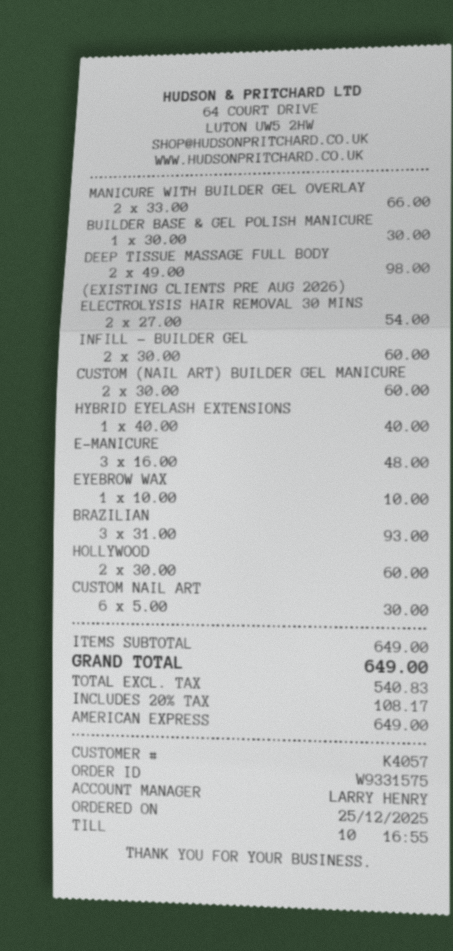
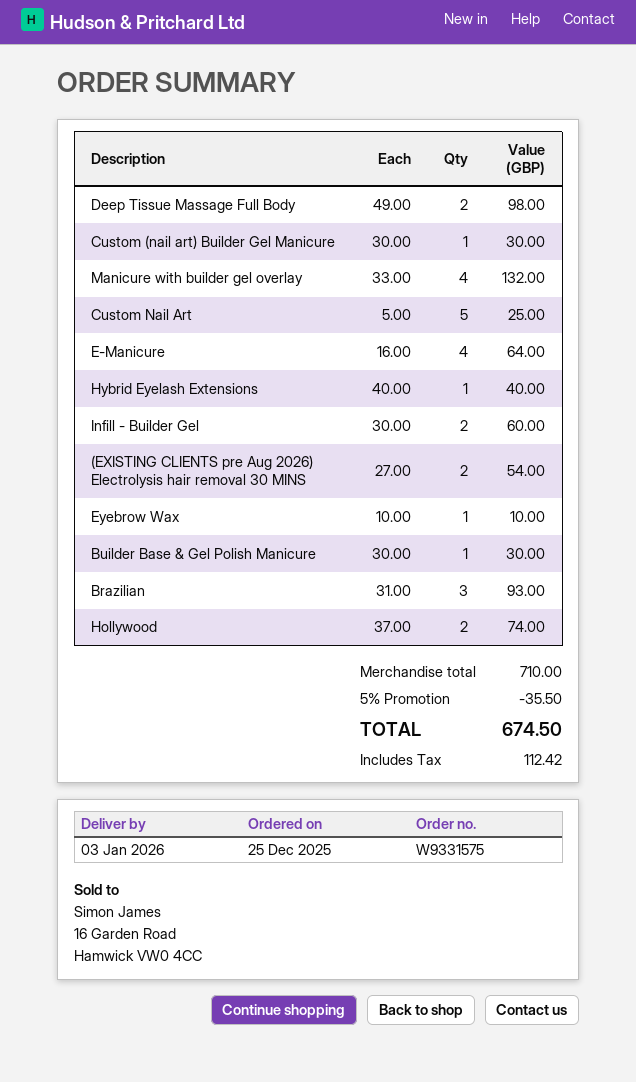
MANICURE WITH BUILDER GEL OVERLAY: 2 x 33.00 = 66.00 -> 4 x 33.00 = 132.00
CUSTOM (NAIL ART) BUILDER GEL MANICURE: 2 x 30.00 = 60.00 -> 1 x 30.00 = 30.00
E-MANICURE: 3 x 16.00 = 48.00 -> 4 x 16.00 = 64.00
HOLLYWOOD: 2 x 30.00 = 60.00 -> 2 x 37.00 = 74.00
CUSTOM NAIL ART: 6 x 5.00 = 30.00 -> 5 x 5.00 = 25.00
subtotal: 649.00 -> 710.00
discount: none -> 5% = 35.50
tax: 108.17 -> 112.42
total: 649.00 -> 674.50

